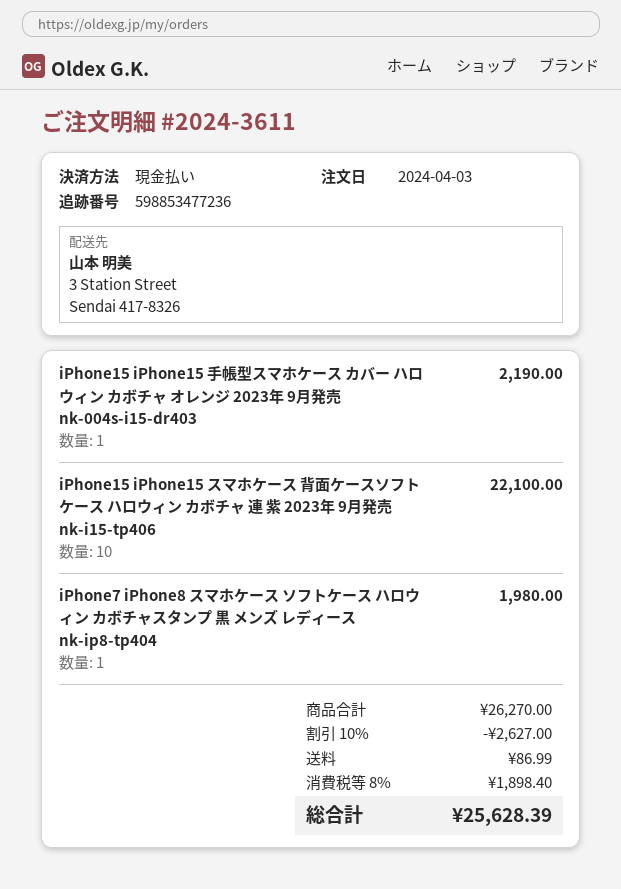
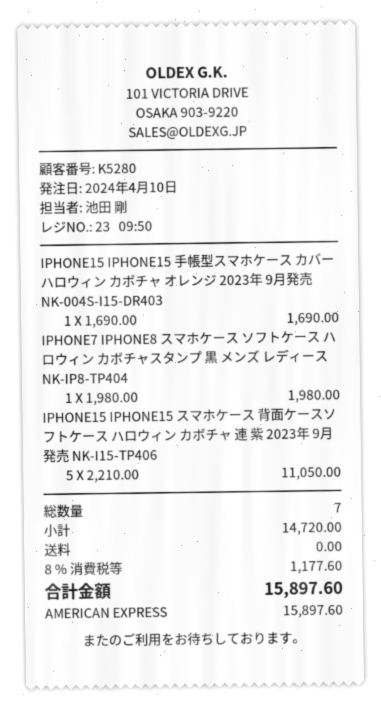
order date: 2024-04-03 -> 2024-04-10
payment method: cash -> American Express
iPhone15 iPhone15 手帳型スマホケース カバー ハロウィン カボチャ オレンジ 2023年 9月発売 nk-004s-i15-dr403: 1 for 2190.00 -> 1 for 1690.00
iPhone15 iPhone15 スマホケース 背面ケースソフトケース ハロウィン カボチャ 連 紫 2023年 9月発売 nk-i15-tp406: 10 for 22100.00 -> 5 for 11050.00
subtotal: 26270.00 -> 14720.00
discount: 10% = 2627.00 -> none
shipping: 86.99 -> 0.00
tax: 8% = 1898.40 -> 8% = 1177.60
total: 25628.39 -> 15897.60

